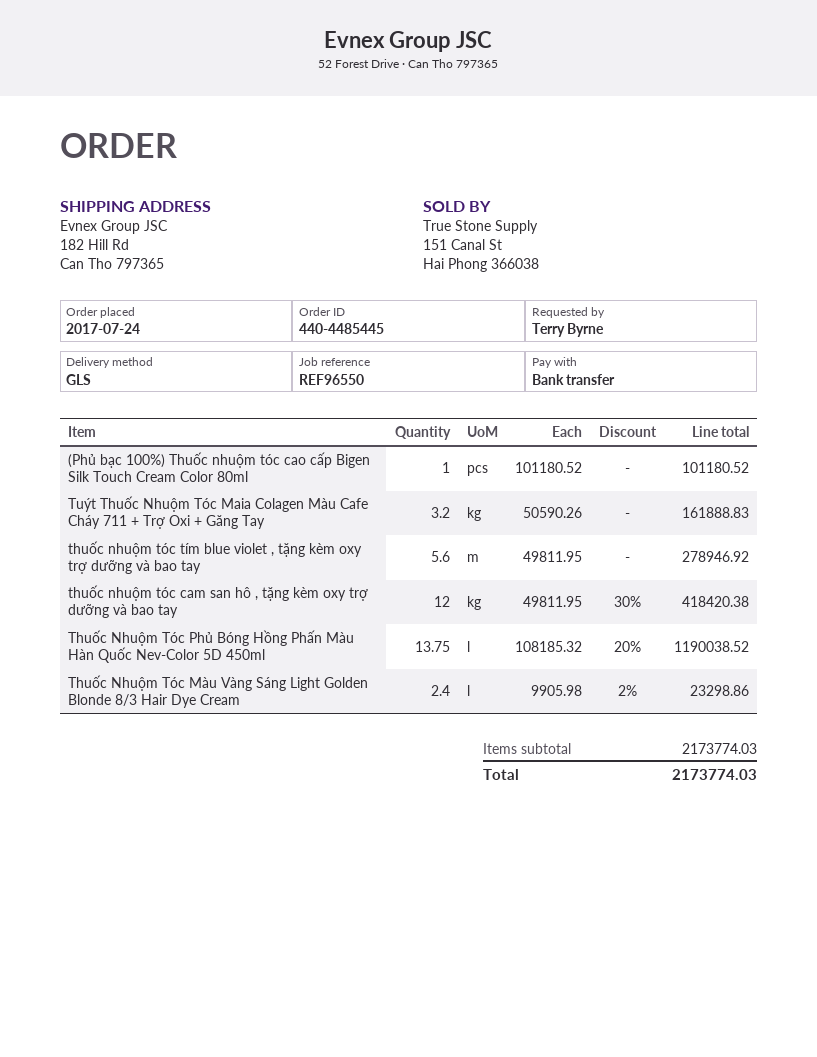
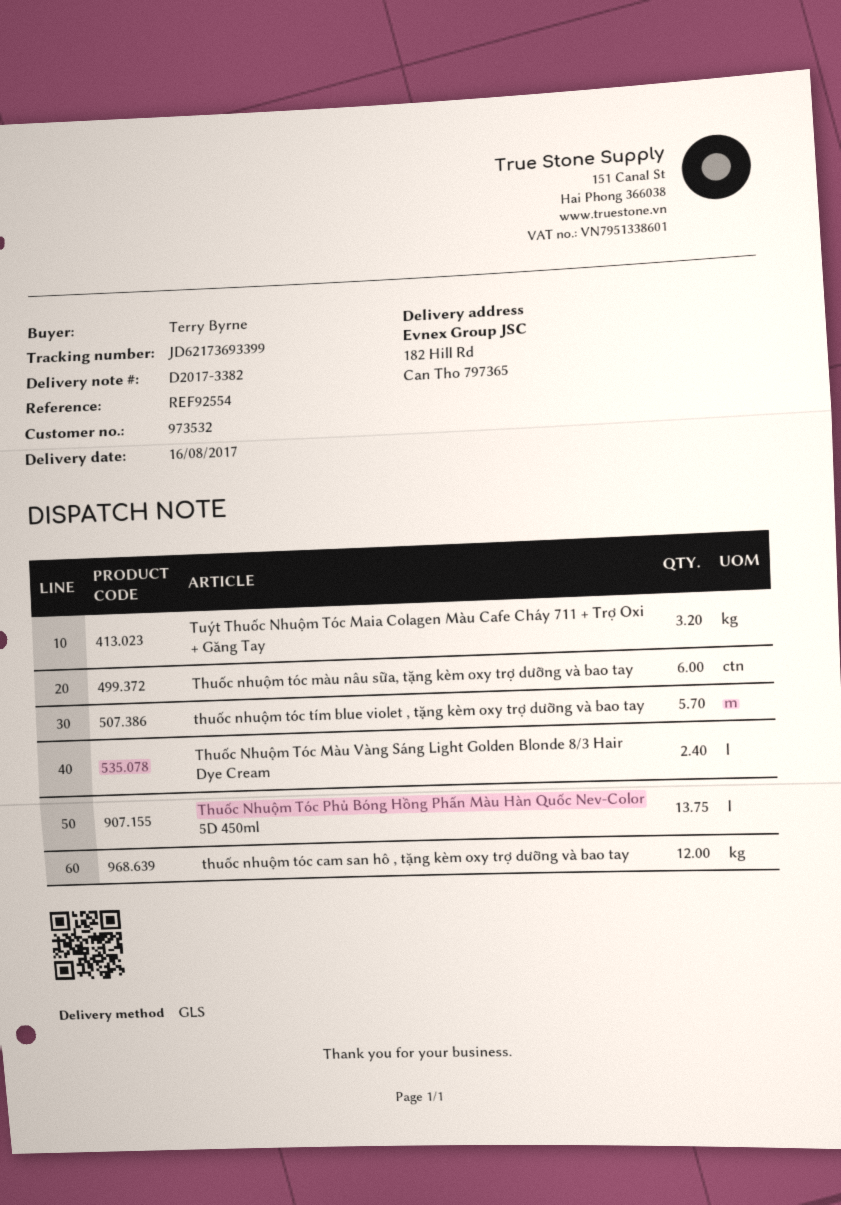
reference: REF96550 -> REF92554
(Phủ bạc 100%) Thuốc nhuộm tóc cao cấp Bigen Silk Touch Cream Color 80ml: 1 -> none
thuốc nhuộm tóc tím blue violet , tặng kèm oxy trợ dưỡng và bao tay: 5.6 -> 5.7
Thuốc nhuộm tóc màu nâu sữa, tặng kèm oxy trợ dưỡng và bao tay: none -> 6

